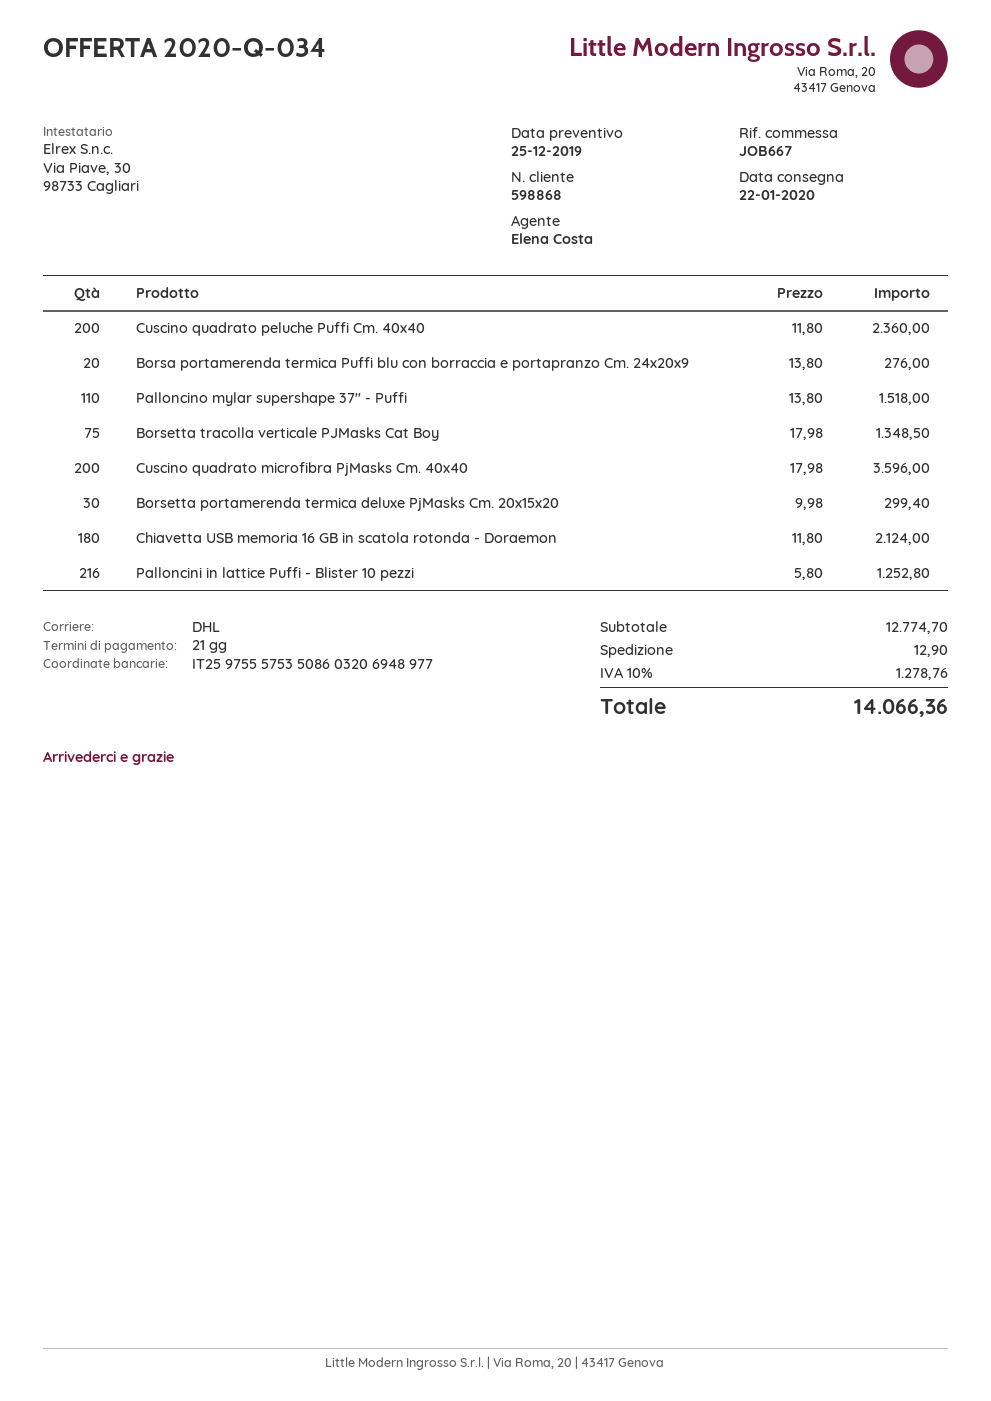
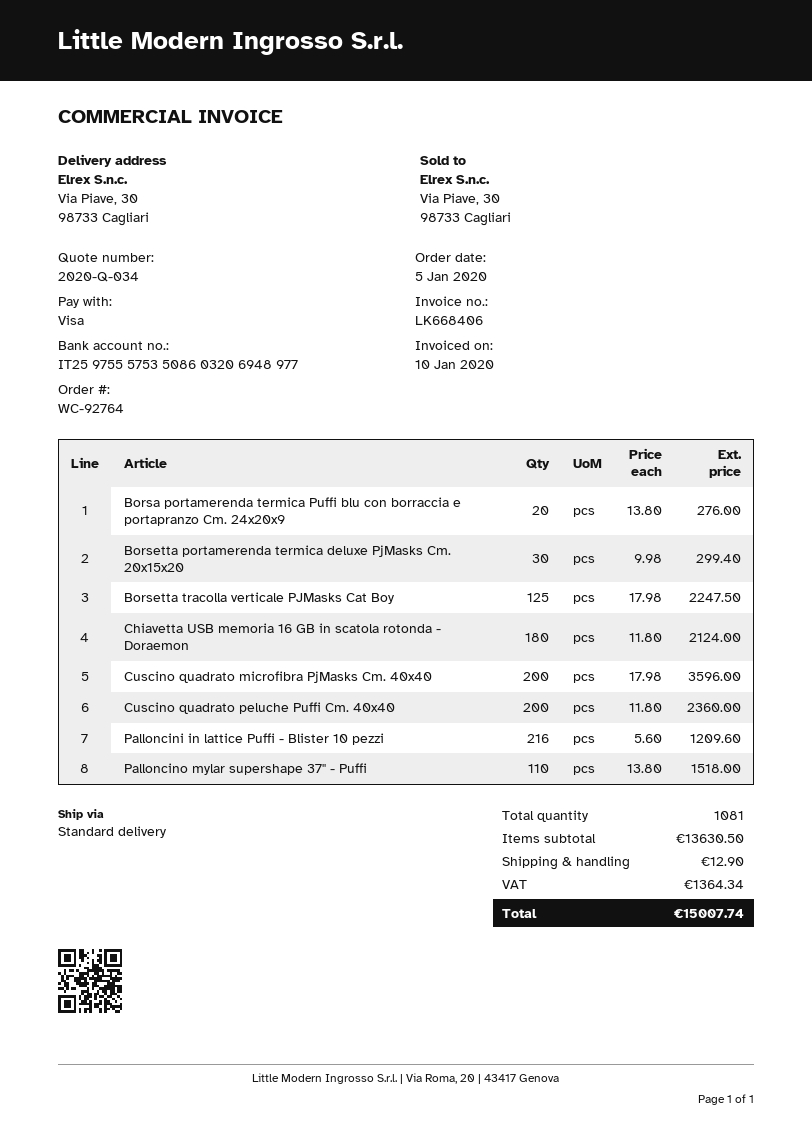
shipping method: DHL -> standard
Borsetta tracolla verticale PJMasks Cat Boy: 75 x 17.98 = 1348.50 -> 125 x 17.98 = 2247.50
Palloncini in lattice Puffi - Blister 10 pezzi: 216 x 5.80 = 1252.80 -> 216 x 5.60 = 1209.60
subtotal: 12774.70 -> 13630.50
tax: 1278.76 -> 1364.34
total: 14066.36 -> 15007.74

